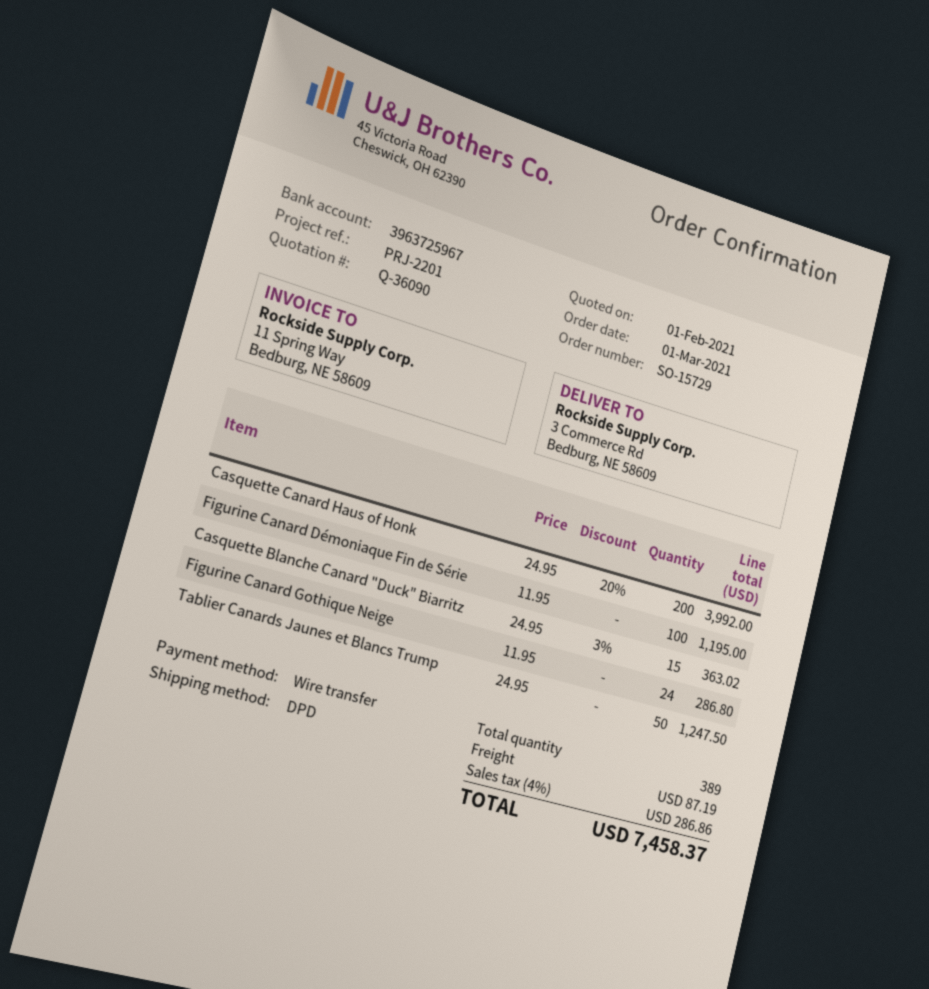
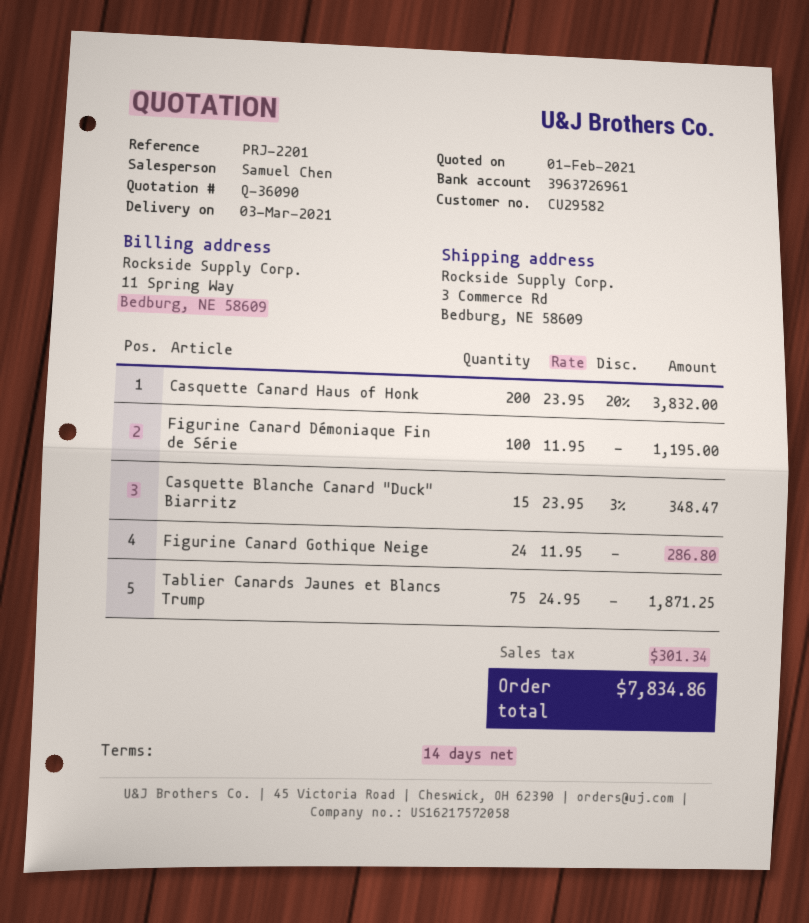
bank account: 3963725967 -> 3963726961
Casquette Canard Haus of Honk: 200 x 24.95 - 20% = 3992.00 -> 200 x 23.95 - 20% = 3832.00
Casquette Blanche Canard "Duck" Biarritz: 15 x 24.95 - 3% = 363.02 -> 15 x 23.95 - 3% = 348.47
Tablier Canards Jaunes et Blancs Trump: 50 x 24.95 = 1247.50 -> 75 x 24.95 = 1871.25
shipping: 87.19 -> none
tax: 286.86 -> 301.34
total: 7458.37 -> 7834.86

